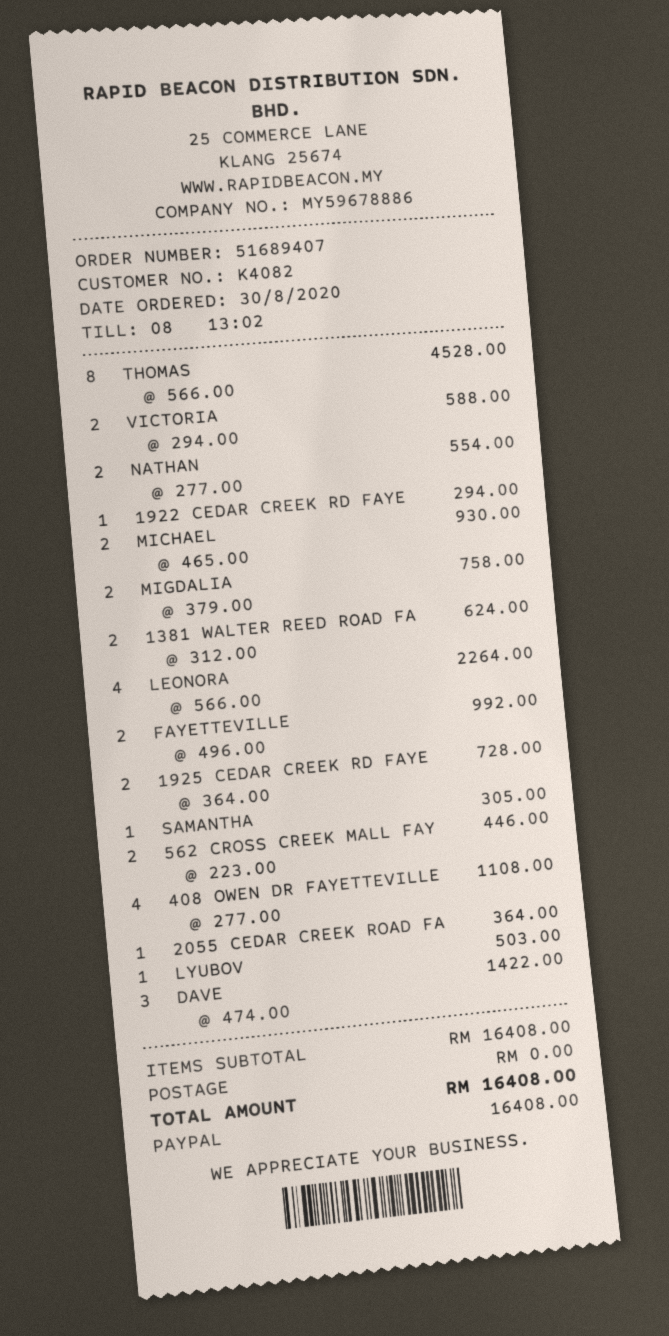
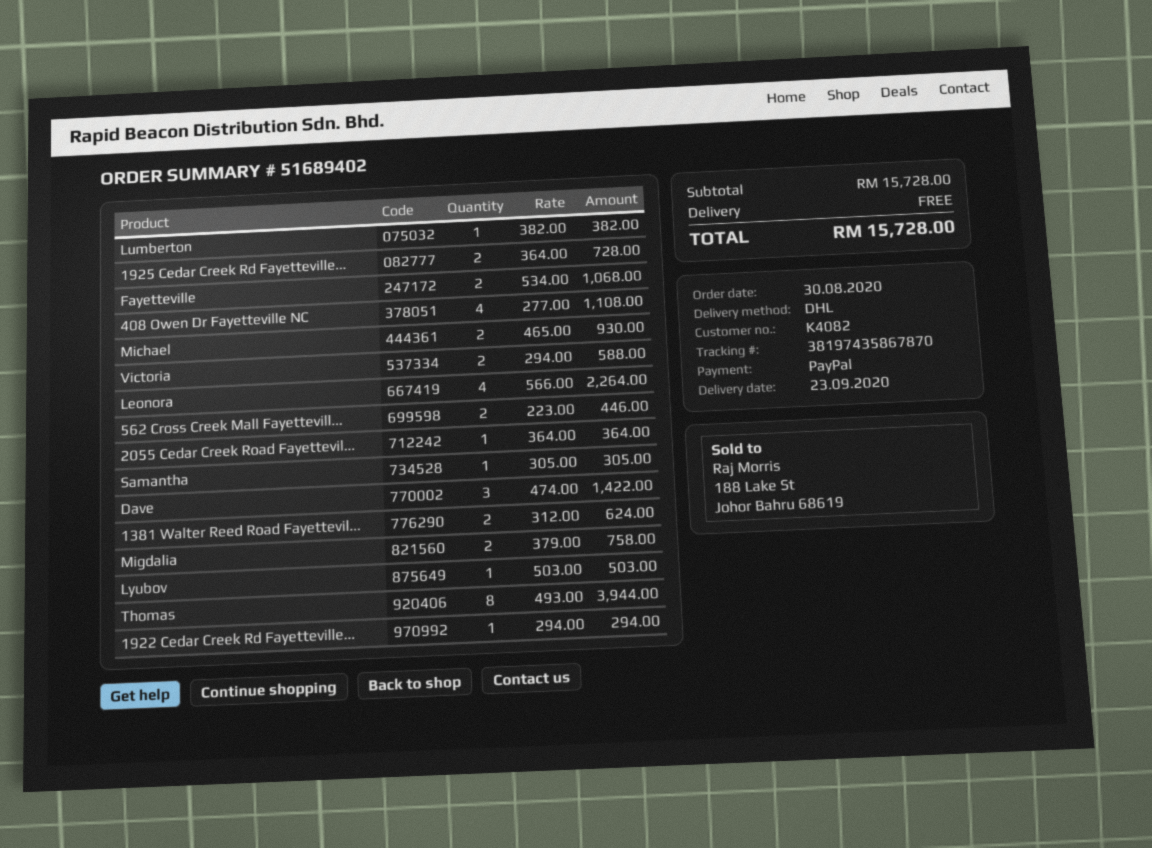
order number: 51689407 -> 51689402
THOMAS: 8 x 566.00 = 4528.00 -> 8 x 493.00 = 3944.00
NATHAN: 2 x 277.00 = 554.00 -> none
FAYETTEVILLE: 2 x 496.00 = 992.00 -> 2 x 534.00 = 1068.00
Lumberton: none -> 1 x 382.00 = 382.00
subtotal: 16408.00 -> 15728.00
total: 16408.00 -> 15728.00

